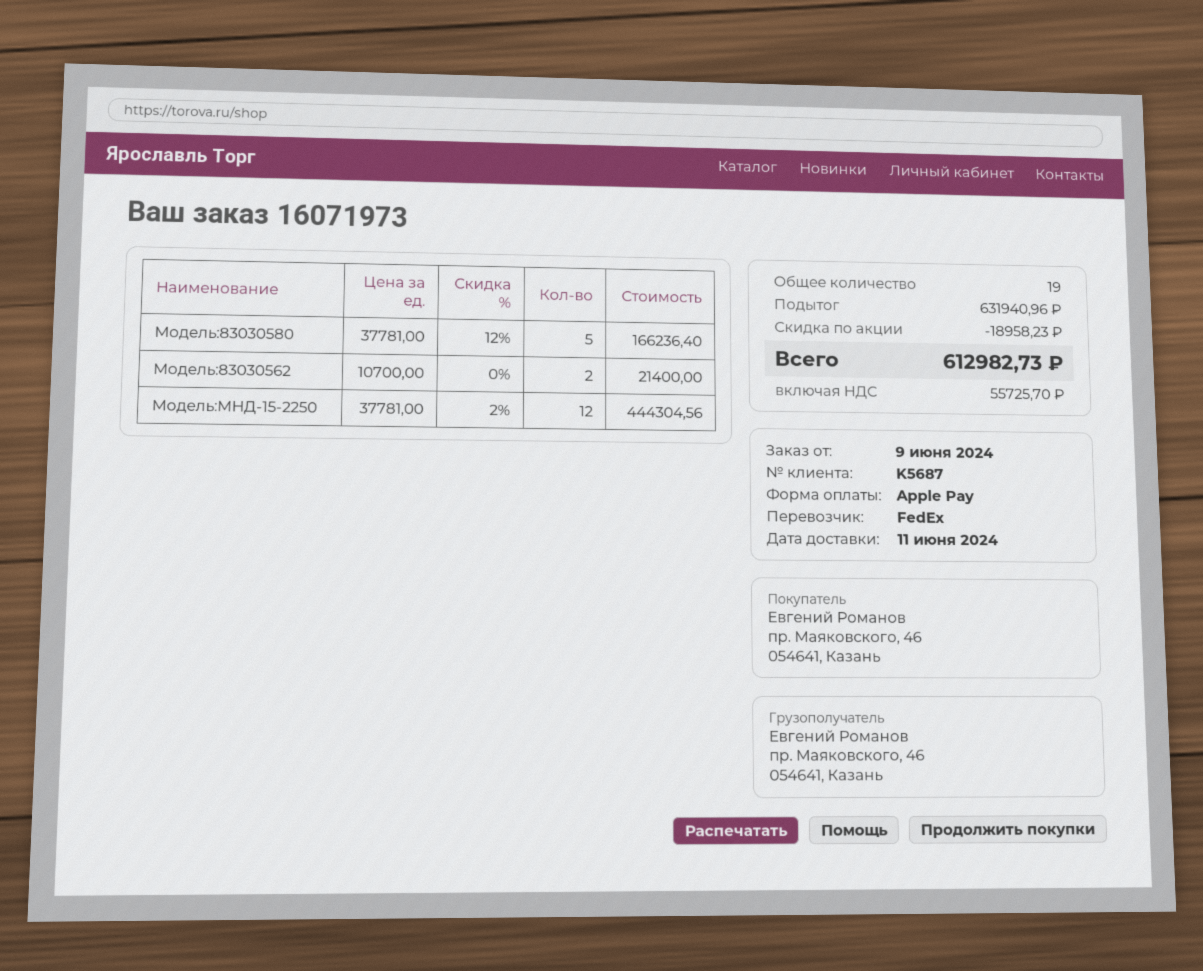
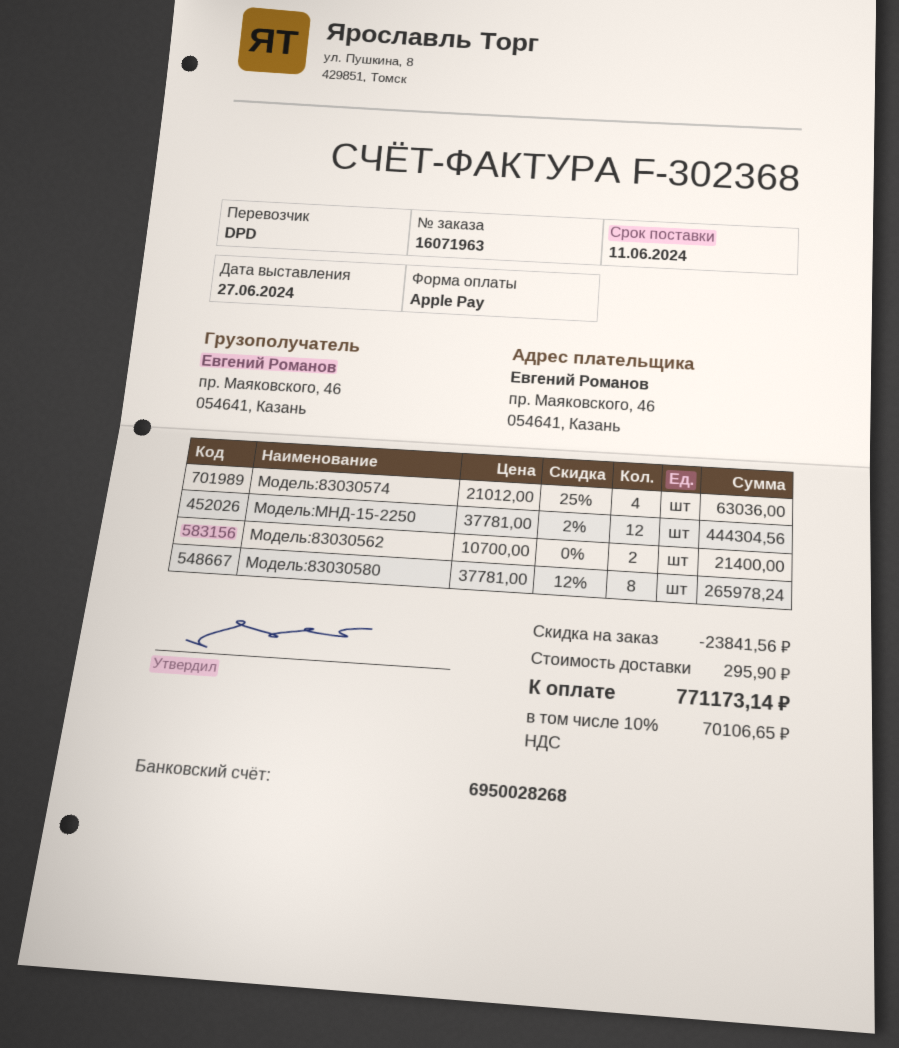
order number: 16071973 -> 16071963
shipping method: FedEx -> DPD
Модель:83030580: 5 x 37781.00 - 12% = 166236.40 -> 8 x 37781.00 - 12% = 265978.24
Модель:83030574: none -> 4 x 21012.00 - 25% = 63036.00
discount: 18958.23 -> 23841.56
shipping: none -> 295.90
tax: 55725.70 -> 70106.65
total: 612982.73 -> 771173.14

